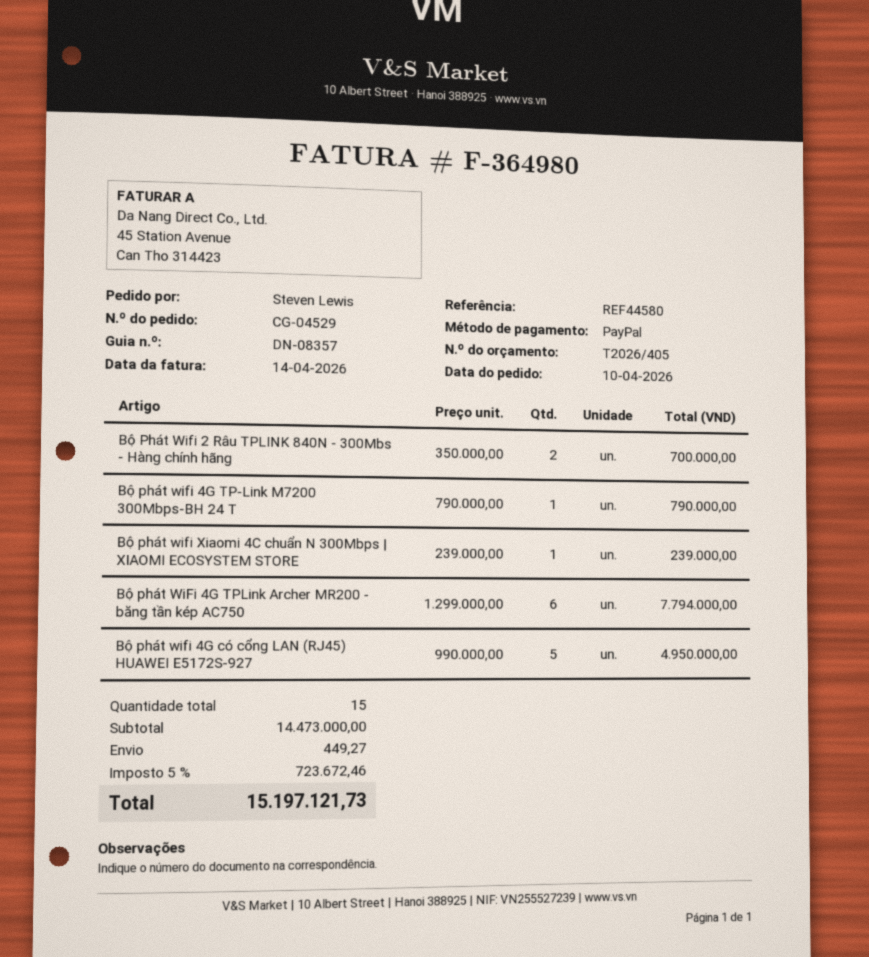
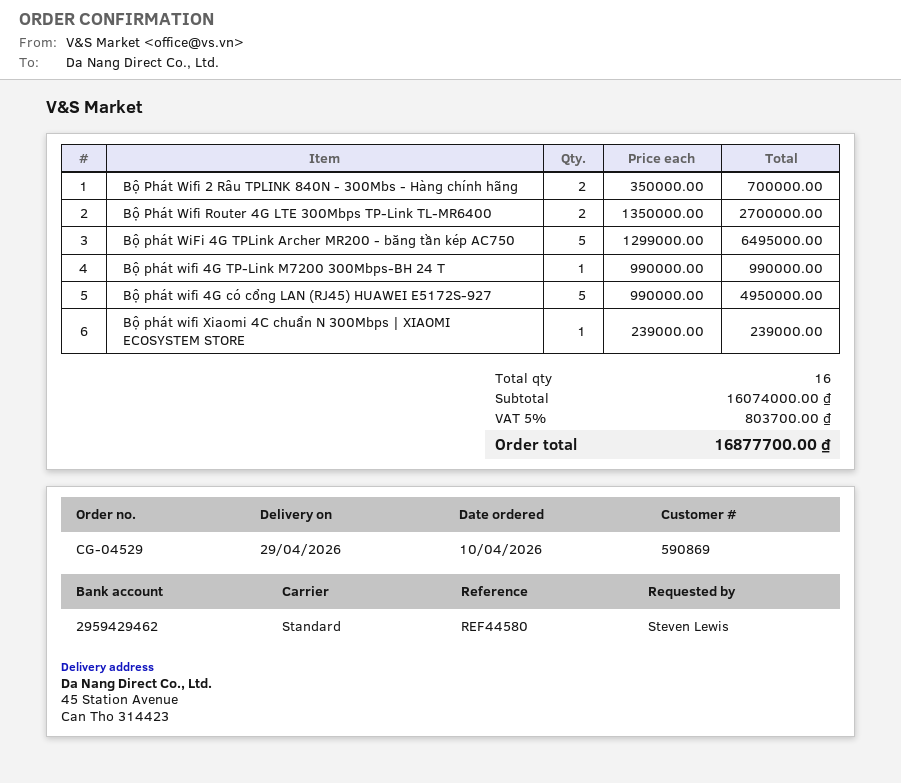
Bộ phát wifi 4G TP-Link M7200 300Mbps-BH 24 T: 1 x 790000.00 = 790000.00 -> 1 x 990000.00 = 990000.00
Bộ phát WiFi 4G TPLink Archer MR200 - băng tần kép AC750: 6 x 1299000.00 = 7794000.00 -> 5 x 1299000.00 = 6495000.00
Bộ Phát Wifi Router 4G LTE 300Mbps TP-Link TL-MR6400: none -> 2 x 1350000.00 = 2700000.00
total quantity: 15 -> 16
subtotal: 14473000.00 -> 16074000.00
shipping: 449.27 -> none
tax: 5% = 723672.46 -> 5% = 803700.00
total: 15197121.73 -> 16877700.00

